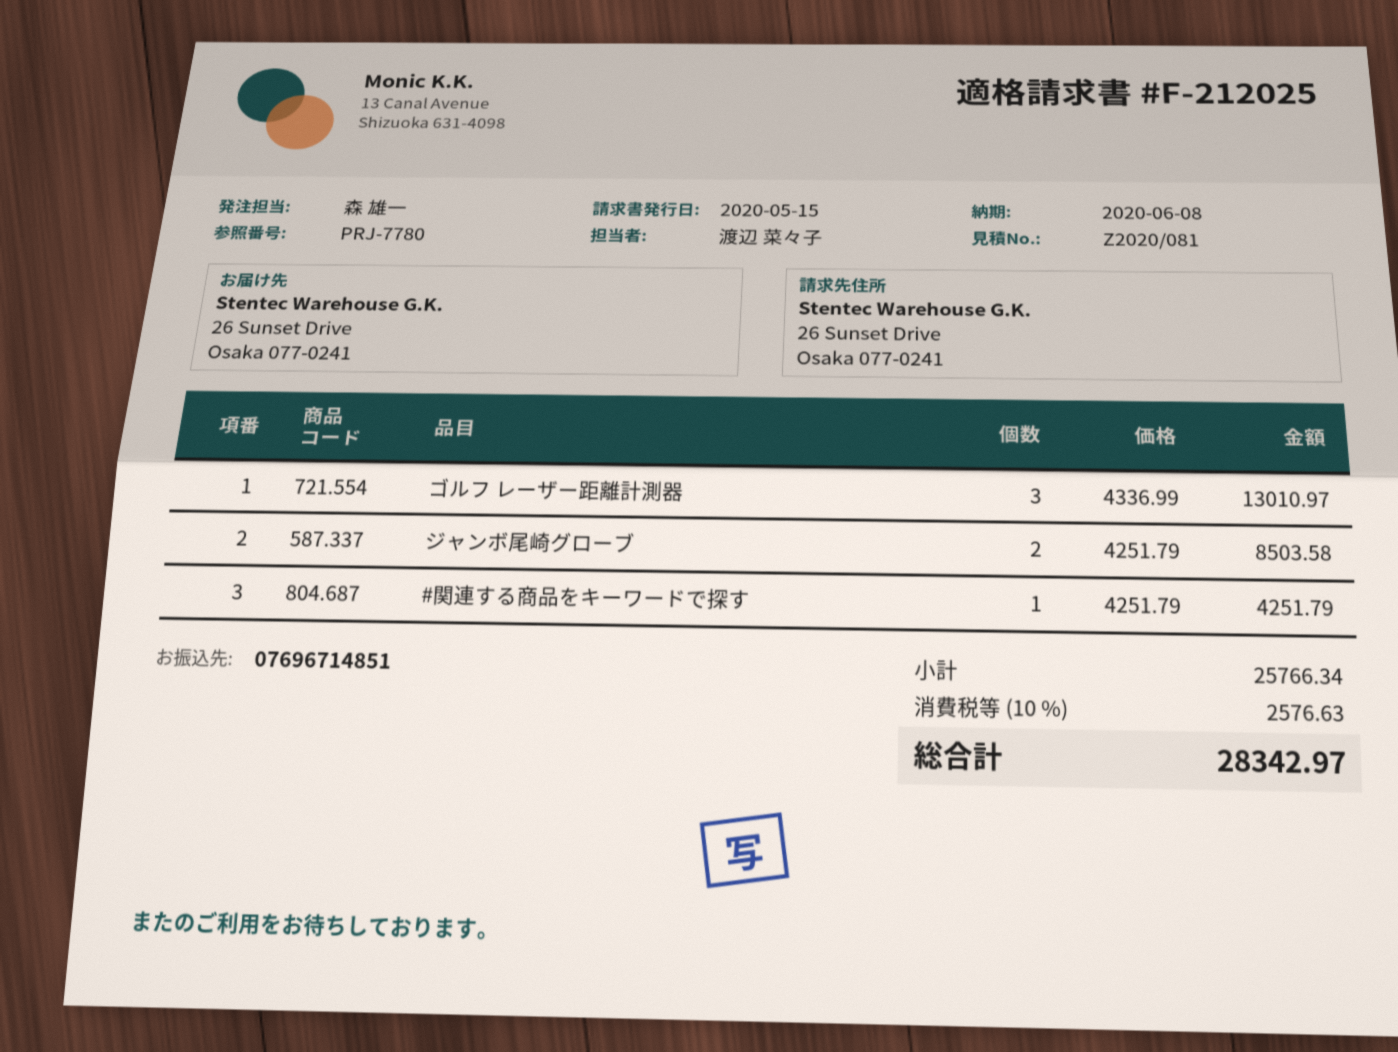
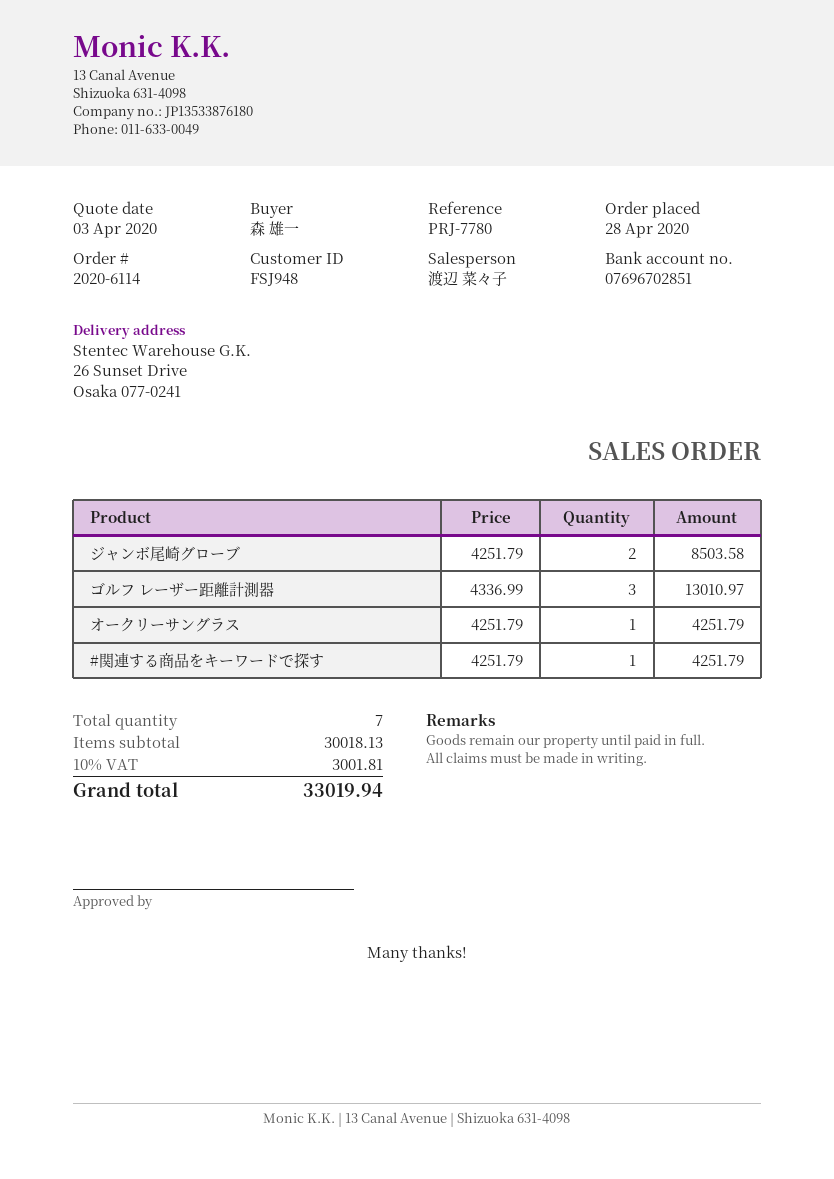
bank account: 07696714851 -> 07696702851
オークリーサングラス: none -> 1 x 4251.79 = 4251.79
subtotal: 25766.34 -> 30018.13
tax: 10% = 2576.63 -> 10% = 3001.81
total: 28342.97 -> 33019.94

